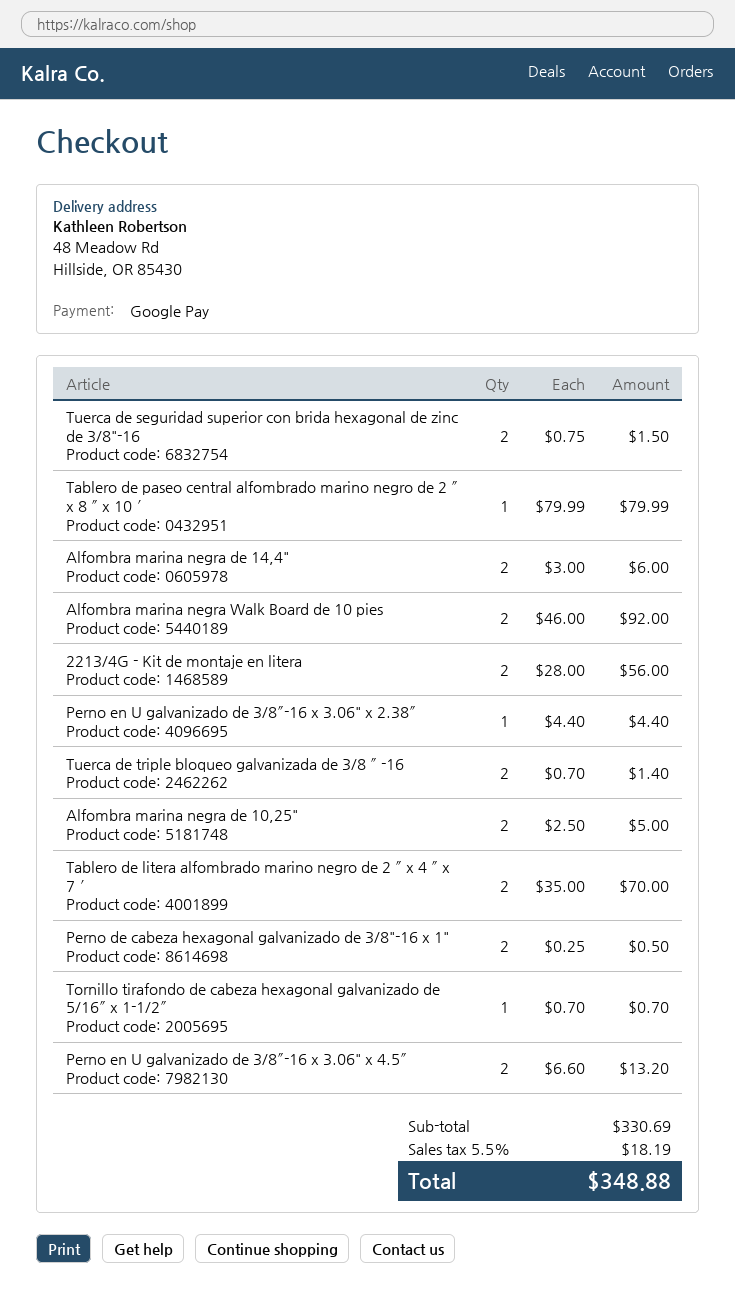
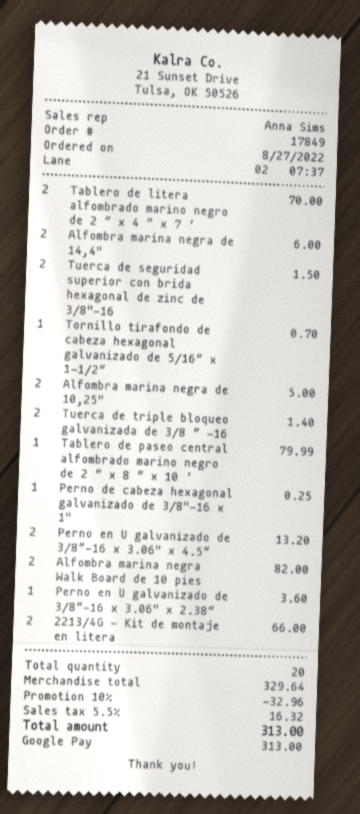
Alfombra marina negra Walk Board de 10 pies: 2 for 92.00 -> 2 for 82.00
2213/4G - Kit de montaje en litera: 2 for 56.00 -> 2 for 66.00
Perno en U galvanizado de 3/8″-16 x 3.06" x 2.38″: 1 for 4.40 -> 1 for 3.60
Perno de cabeza hexagonal galvanizado de 3/8"-16 x 1": 2 for 0.50 -> 1 for 0.25
subtotal: 330.69 -> 329.64
discount: none -> 10% = 32.96
tax: 5.5% = 18.19 -> 5.5% = 16.32
total: 348.88 -> 313.00

